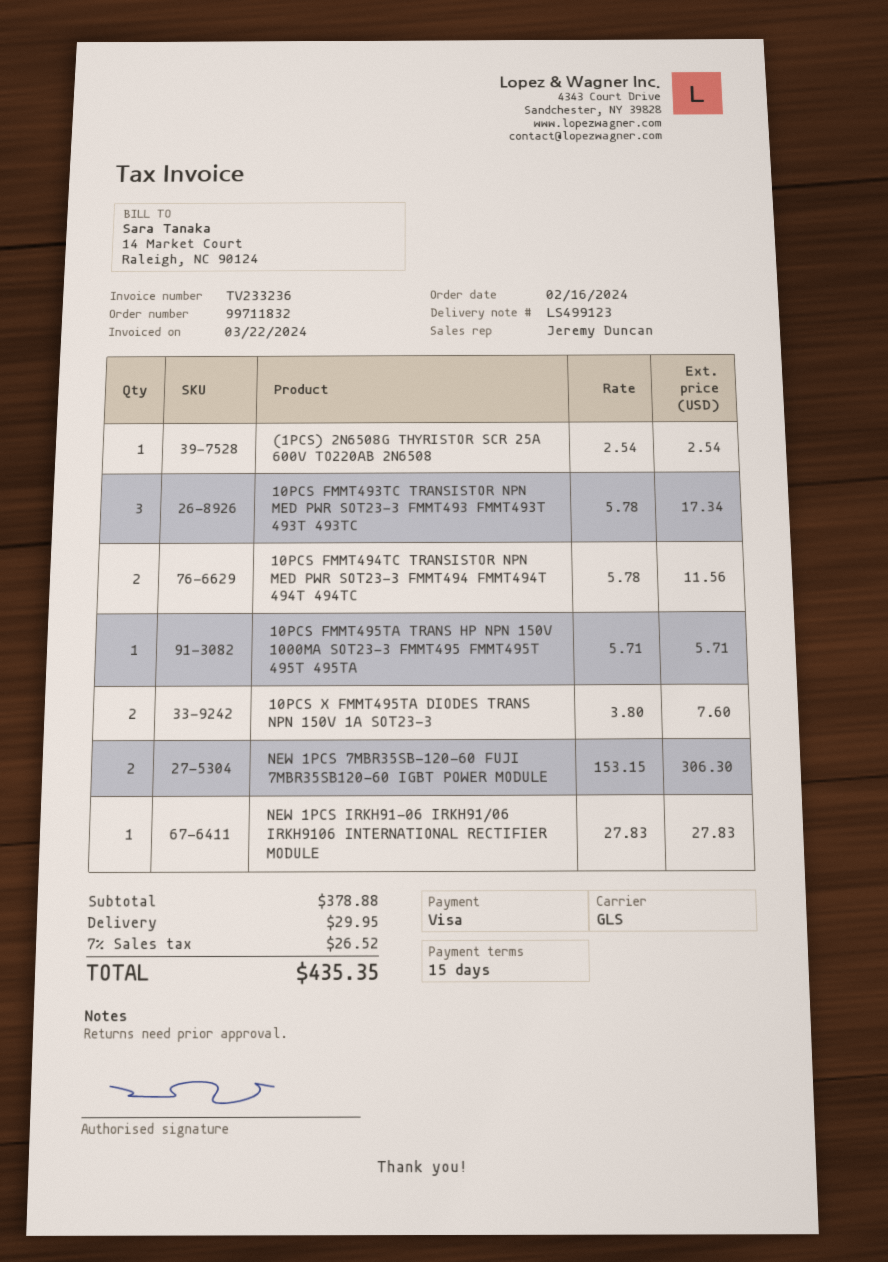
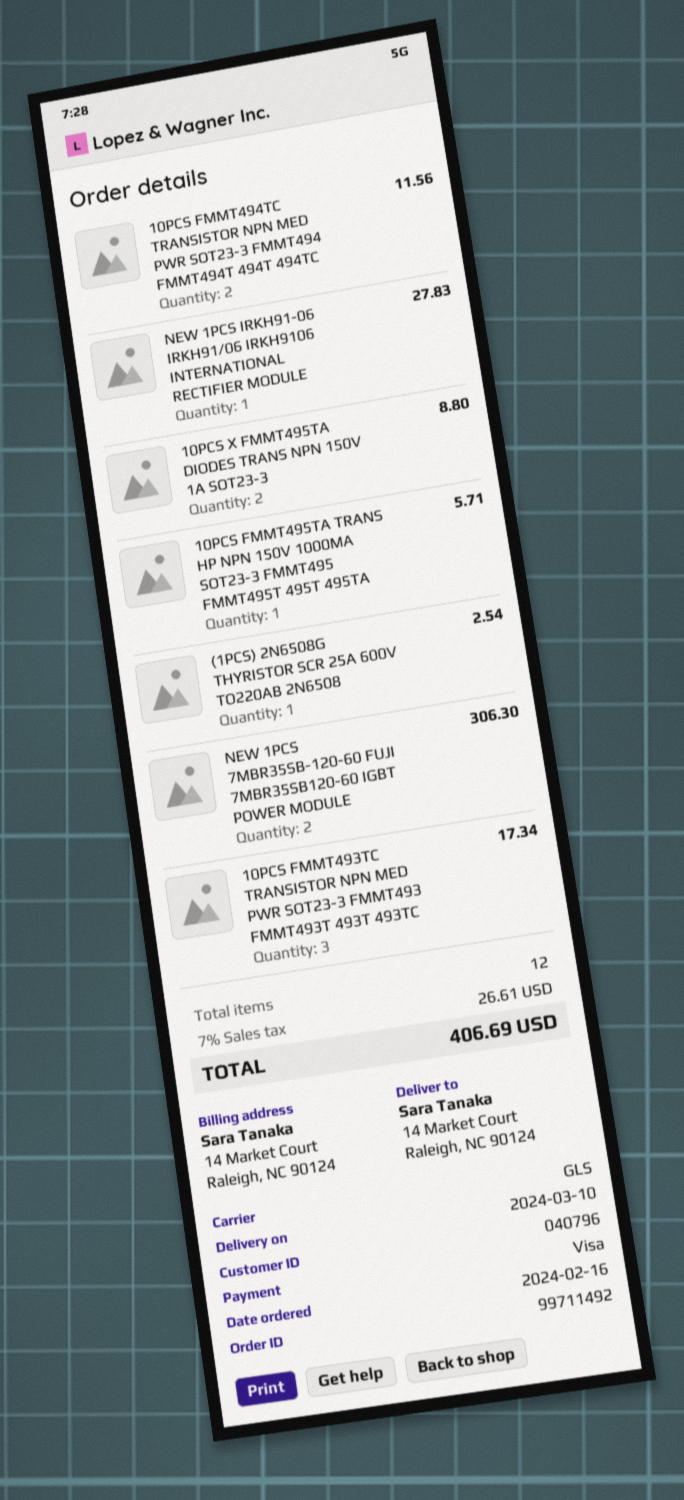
order number: 99711832 -> 99711492
10PCS X FMMT495TA DIODES TRANS NPN 150V 1A SOT23-3: 2 for 7.60 -> 2 for 8.80
shipping: 29.95 -> none
tax: 7% = 26.52 -> 7% = 26.61
total: 435.35 -> 406.69

